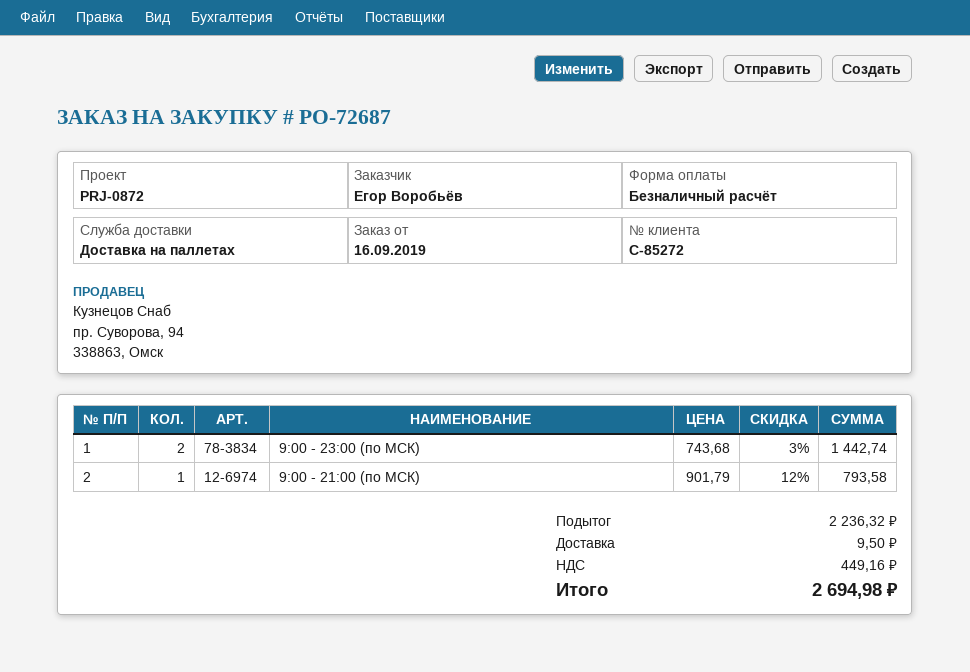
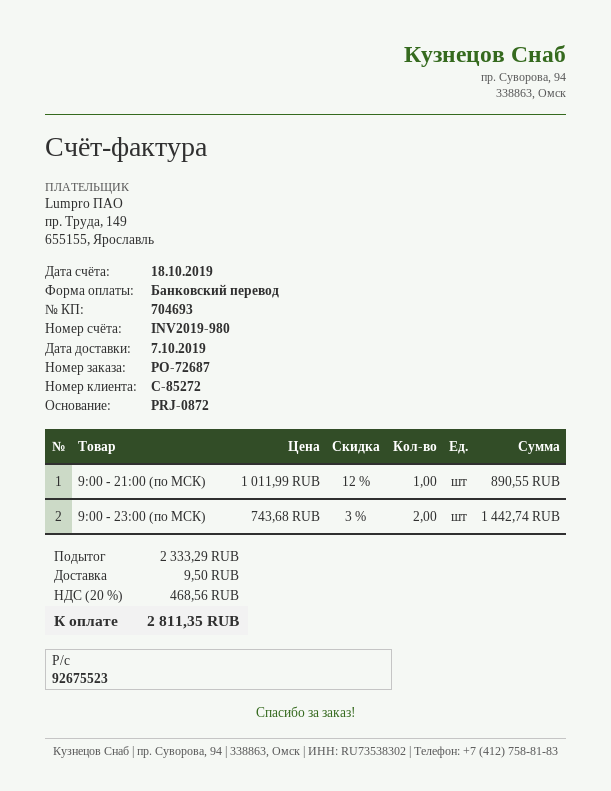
9:00 - 21:00 (по МСК): 1 x 901.79 - 12% = 793.58 -> 1 x 1011.99 - 12% = 890.55
subtotal: 2236.32 -> 2333.29
tax: 449.16 -> 468.56
total: 2694.98 -> 2811.35

